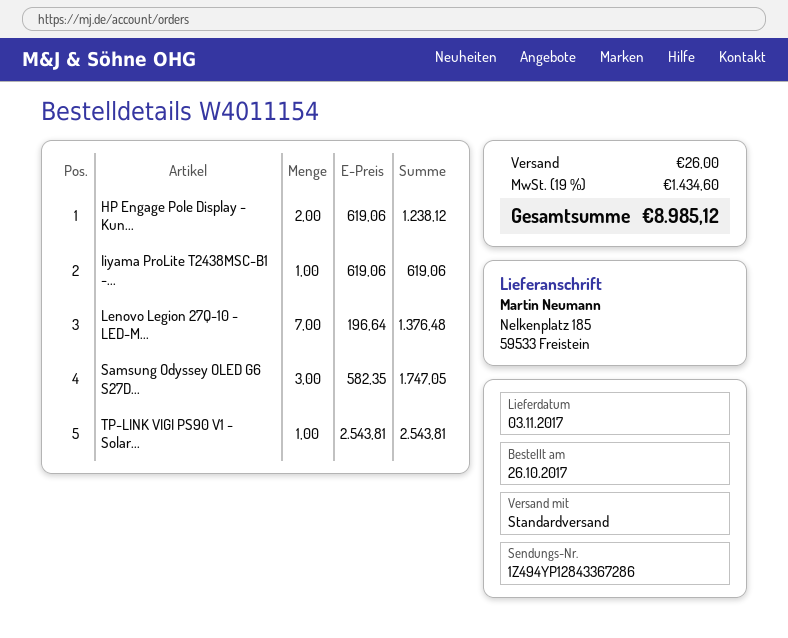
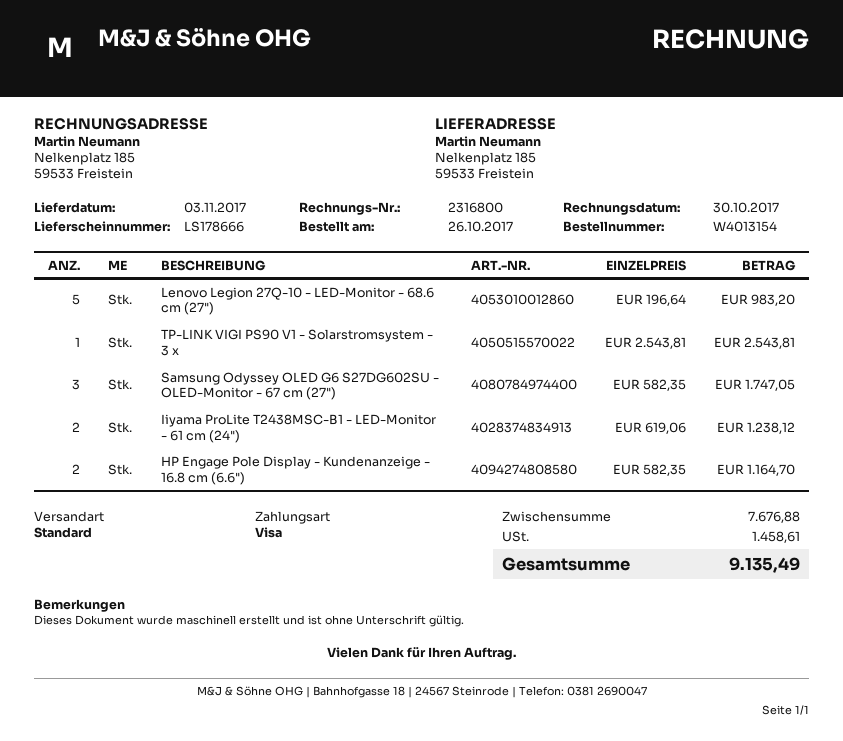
order number: W4011154 -> W4013154
HP Engage Pole Display - Kun...: 2 x 619.06 = 1238.12 -> 2 x 582.35 = 1164.70
Iiyama ProLite T2438MSC-B1 -...: 1 x 619.06 = 619.06 -> 2 x 619.06 = 1238.12
Lenovo Legion 27Q-10 - LED-M...: 7 x 196.64 = 1376.48 -> 5 x 196.64 = 983.20
shipping: 26.00 -> none
tax: 1434.60 -> 1458.61
total: 8985.12 -> 9135.49

